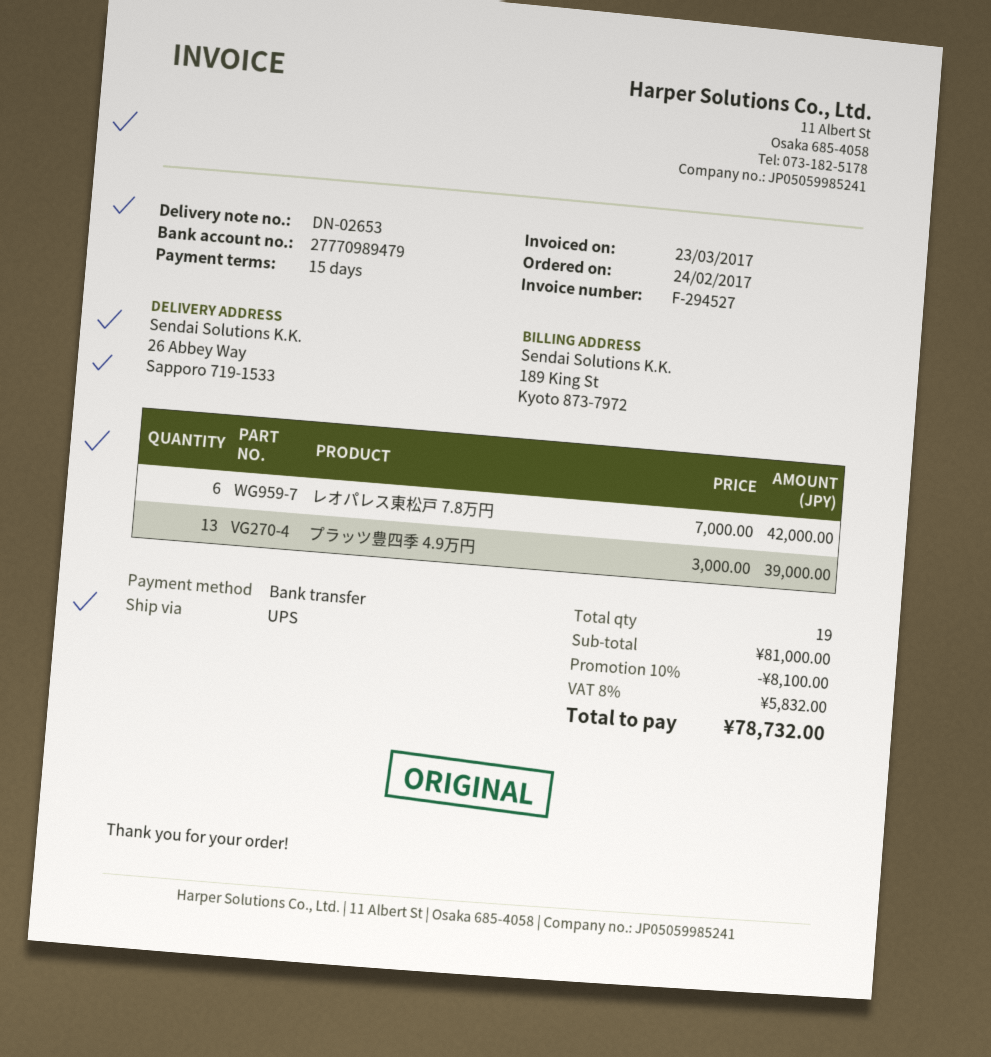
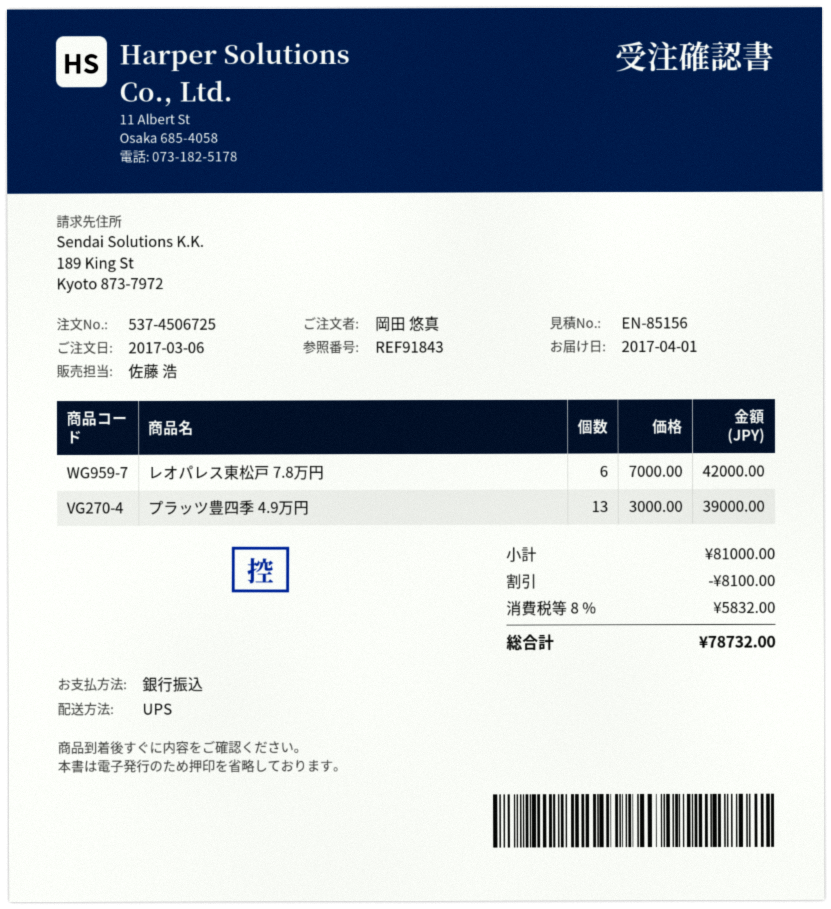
order date: 2017-02-24 -> 2017-03-06

